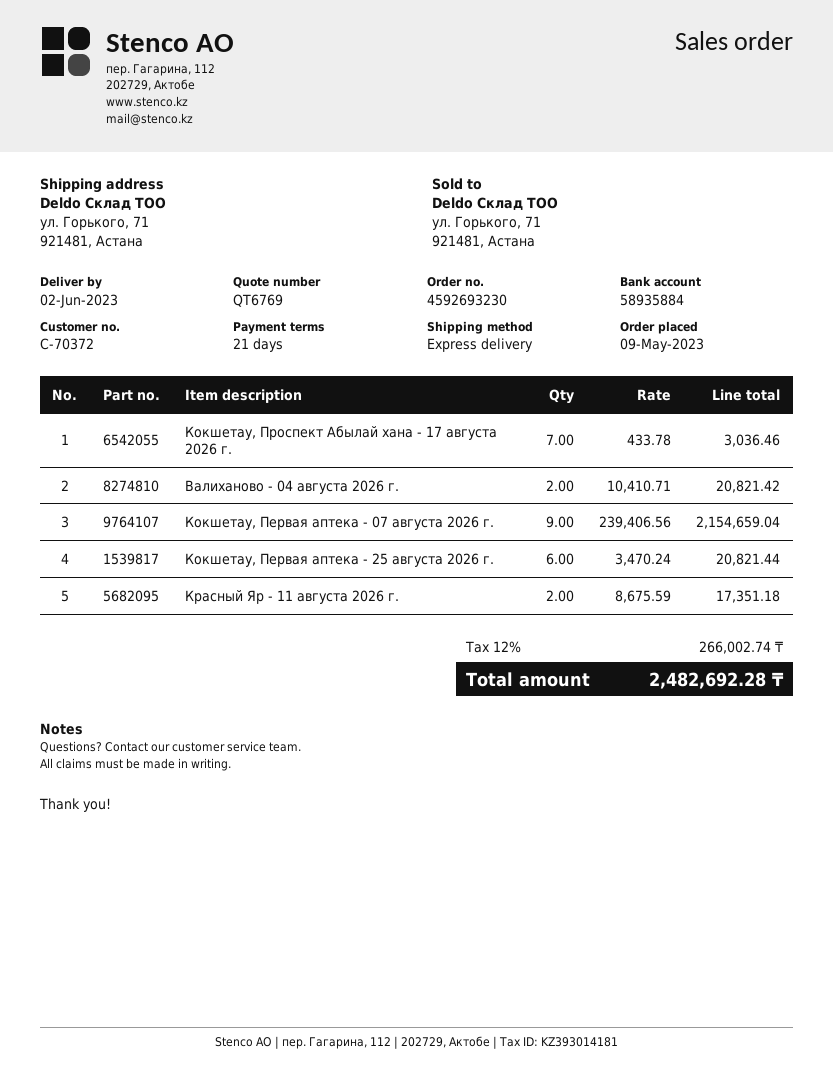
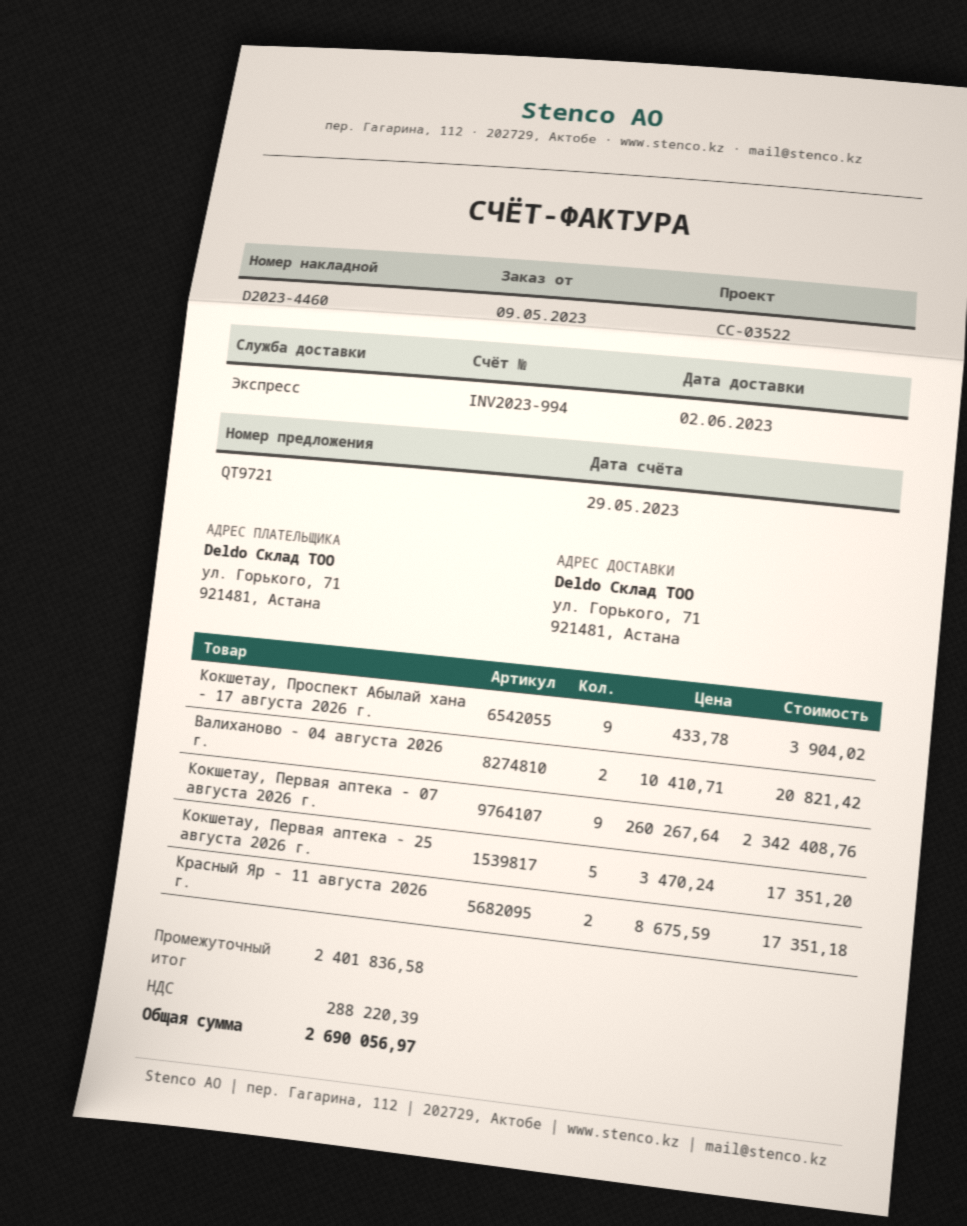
quote number: QT6769 -> QT9721
Кокшетау, Проспект Абылай хана - 17 августа 2026 г.: 7 x 433.78 = 3036.46 -> 9 x 433.78 = 3904.02
Кокшетау, Первая аптека - 07 августа 2026 г.: 9 x 239406.56 = 2154659.04 -> 9 x 260267.64 = 2342408.76
Кокшетау, Первая аптека - 25 августа 2026 г.: 6 x 3470.24 = 20821.44 -> 5 x 3470.24 = 17351.20
tax: 266002.74 -> 288220.39
total: 2482692.28 -> 2690056.97

